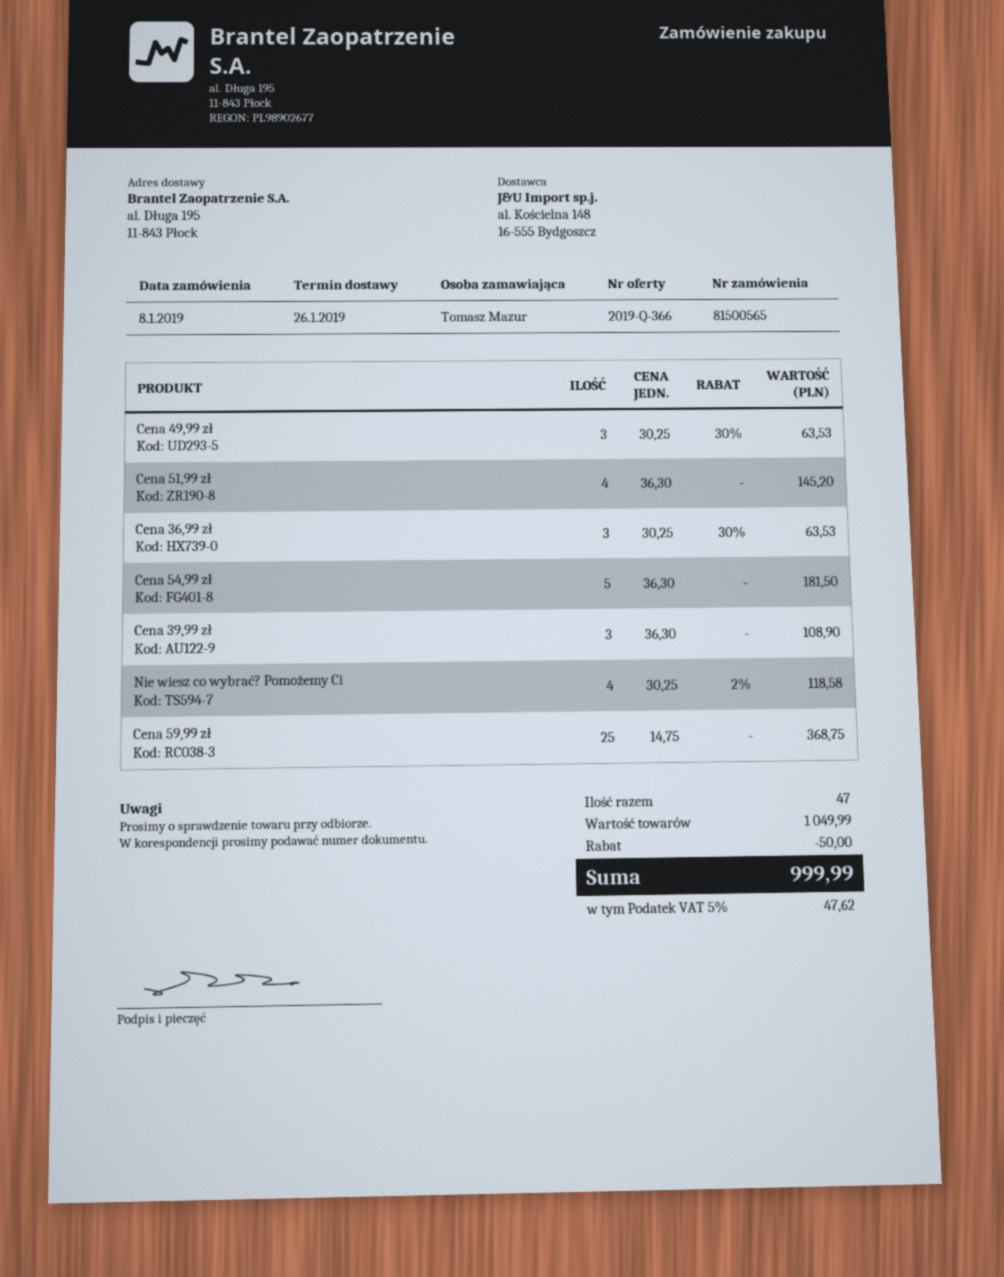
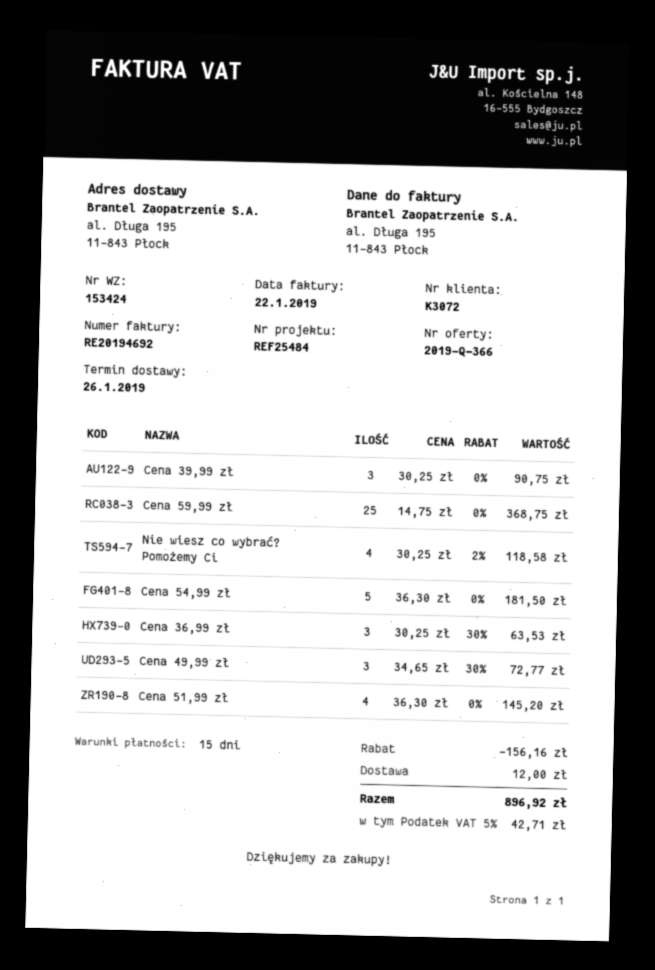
Cena 49,99 zł: 3 x 30.25 - 30% = 63.53 -> 3 x 34.65 - 30% = 72.77
Cena 39,99 zł: 3 x 36.30 = 108.90 -> 3 x 30.25 = 90.75
discount: 50.00 -> 156.16
shipping: none -> 12.00
tax: 5% = 47.62 -> 5% = 42.71
total: 999.99 -> 896.92

